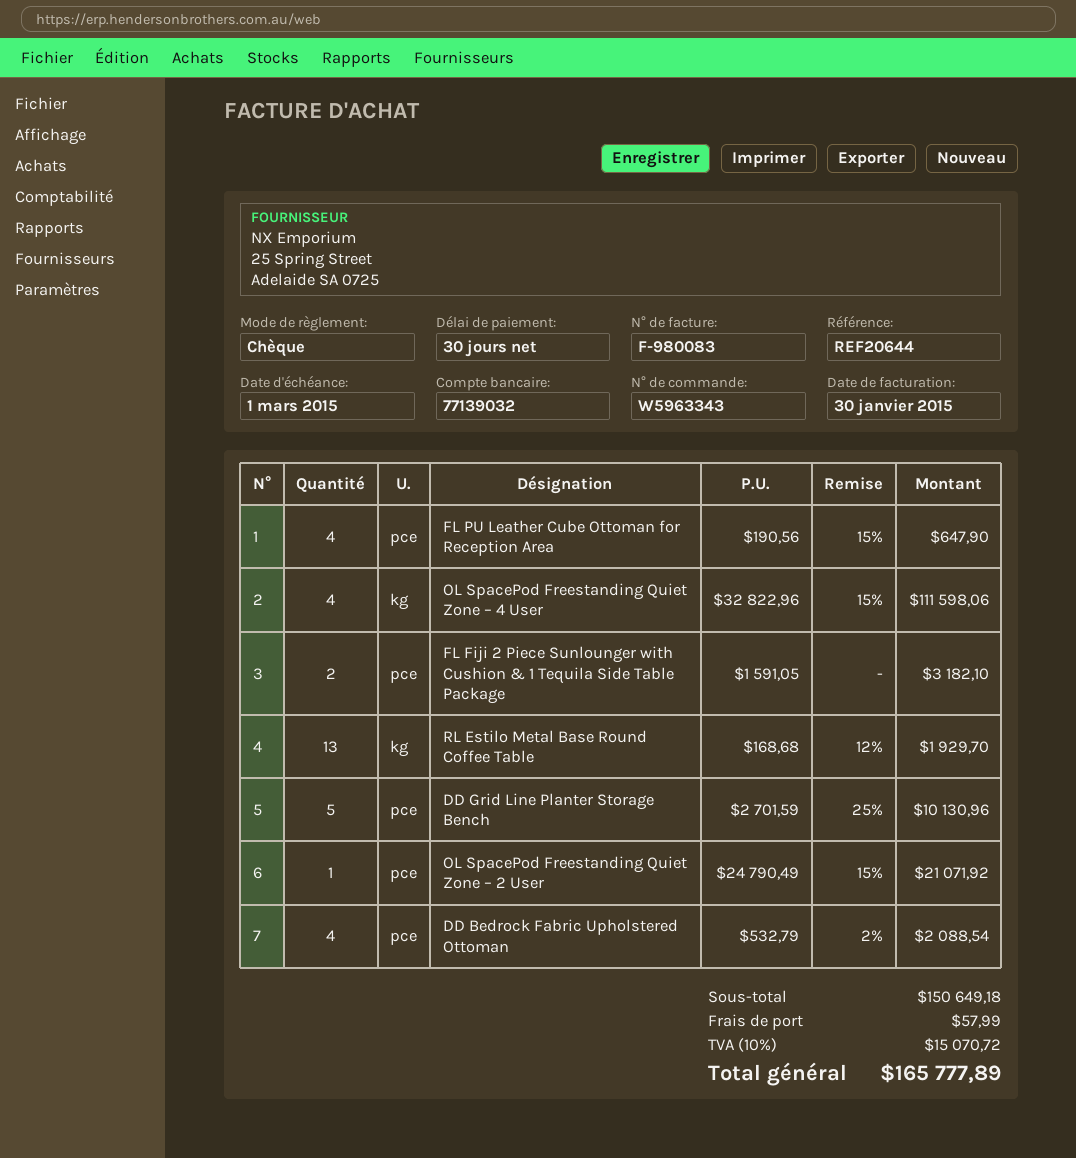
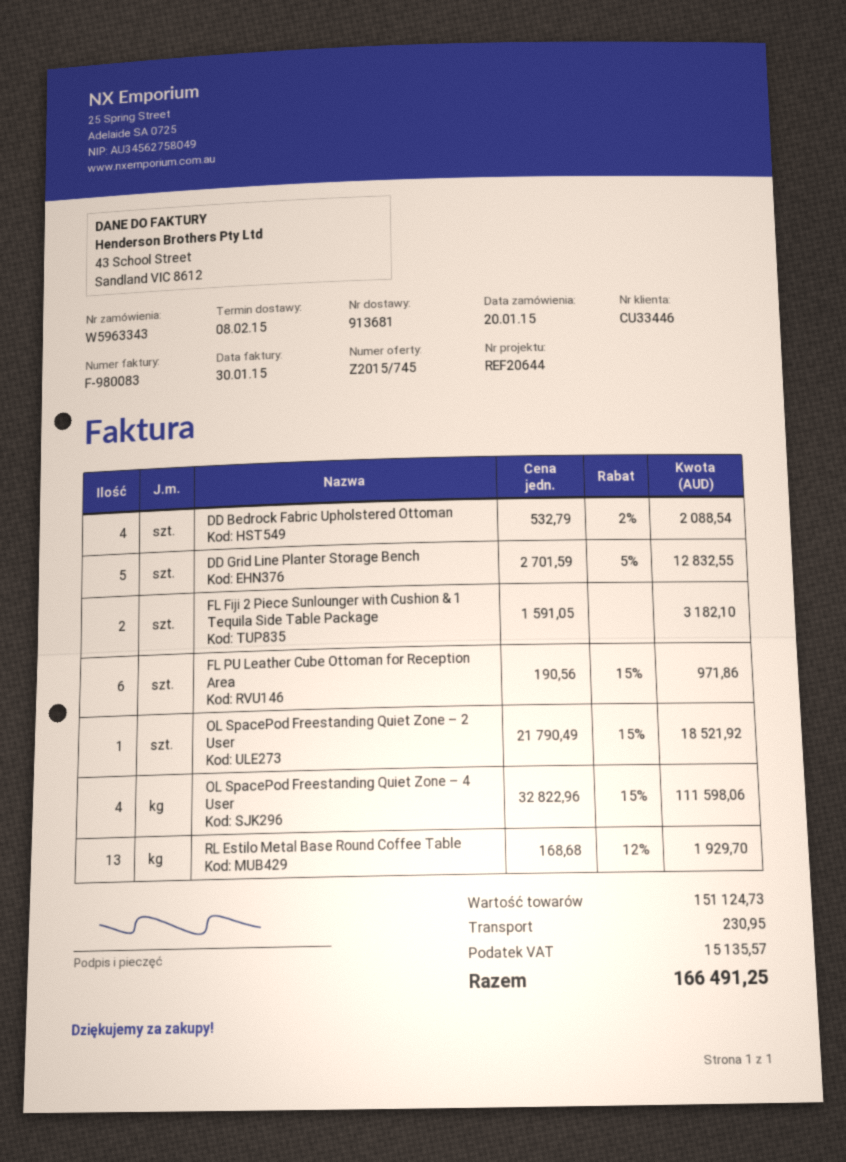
FL PU Leather Cube Ottoman for Reception Area: 4 x 190.56 - 15% = 647.90 -> 6 x 190.56 - 15% = 971.86
DD Grid Line Planter Storage Bench: 5 x 2701.59 - 25% = 10130.96 -> 5 x 2701.59 - 5% = 12832.55
OL SpacePod Freestanding Quiet Zone – 2 User: 1 x 24790.49 - 15% = 21071.92 -> 1 x 21790.49 - 15% = 18521.92
subtotal: 150649.18 -> 151124.73
shipping: 57.99 -> 230.95
tax: 15070.72 -> 15135.57
total: 165777.89 -> 166491.25

